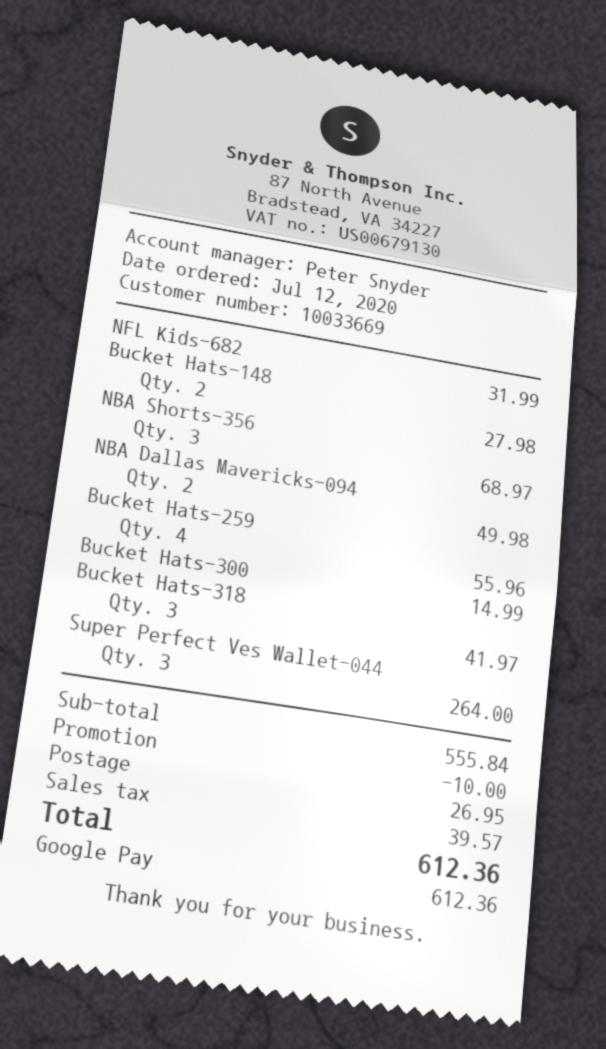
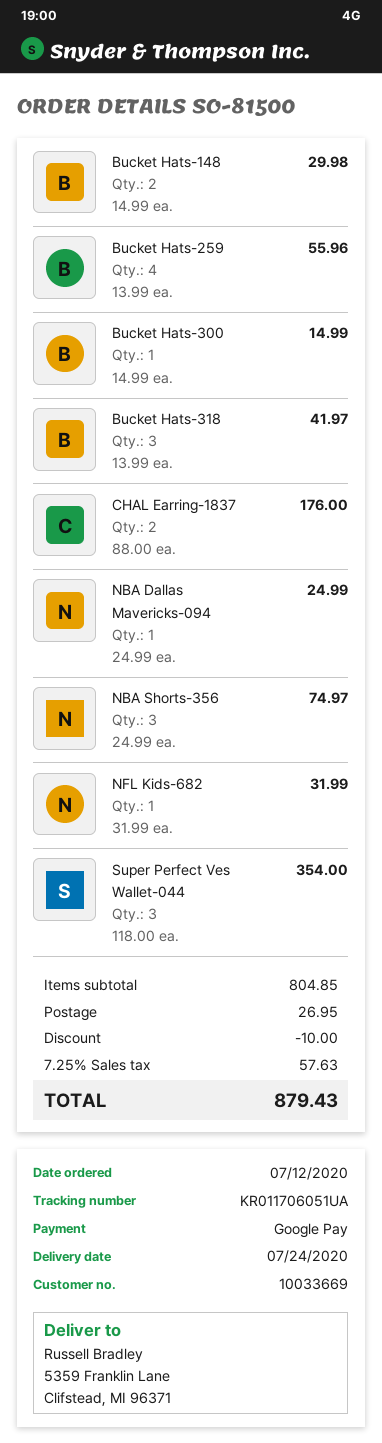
Bucket Hats-148: 2 for 27.98 -> 2 for 29.98
NBA Shorts-356: 3 for 68.97 -> 3 for 74.97
NBA Dallas Mavericks-094: 2 for 49.98 -> 1 for 24.99
Super Perfect Ves Wallet-044: 3 for 264.00 -> 3 for 354.00
CHAL Earring-1837: none -> 2 for 176.00
subtotal: 555.84 -> 804.85
tax: 39.57 -> 57.63
total: 612.36 -> 879.43

